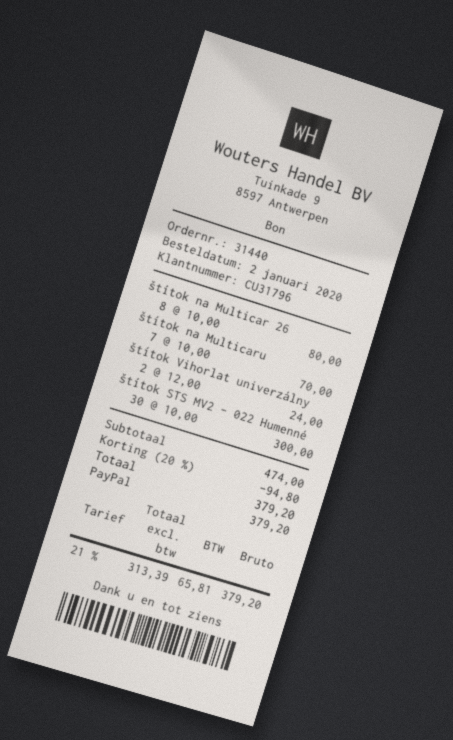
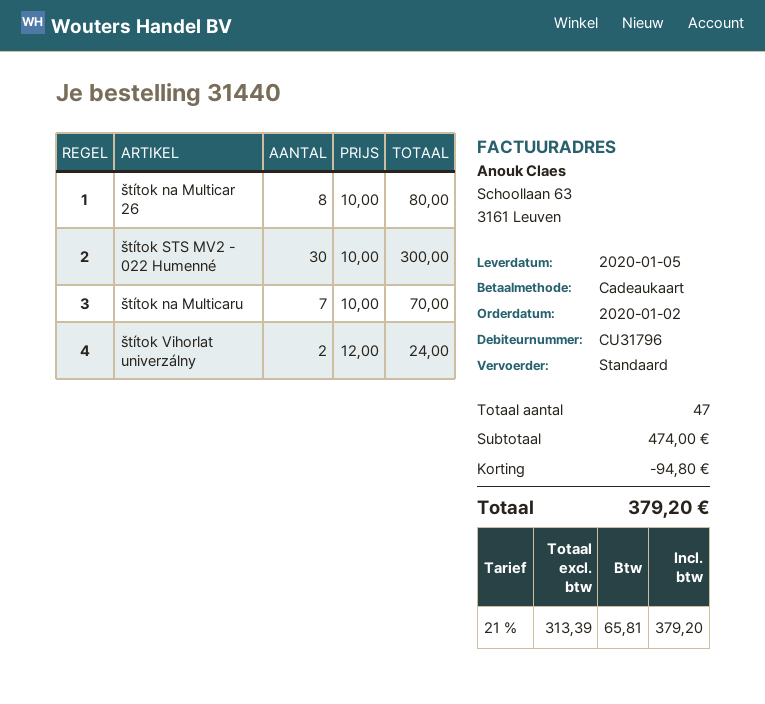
payment method: PayPal -> gift card

